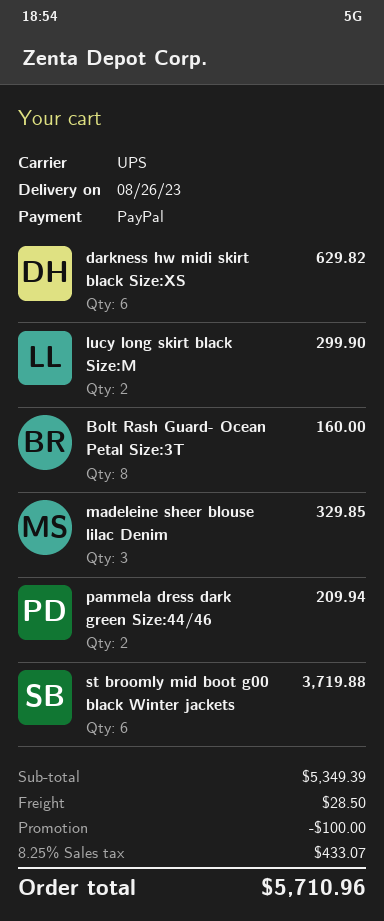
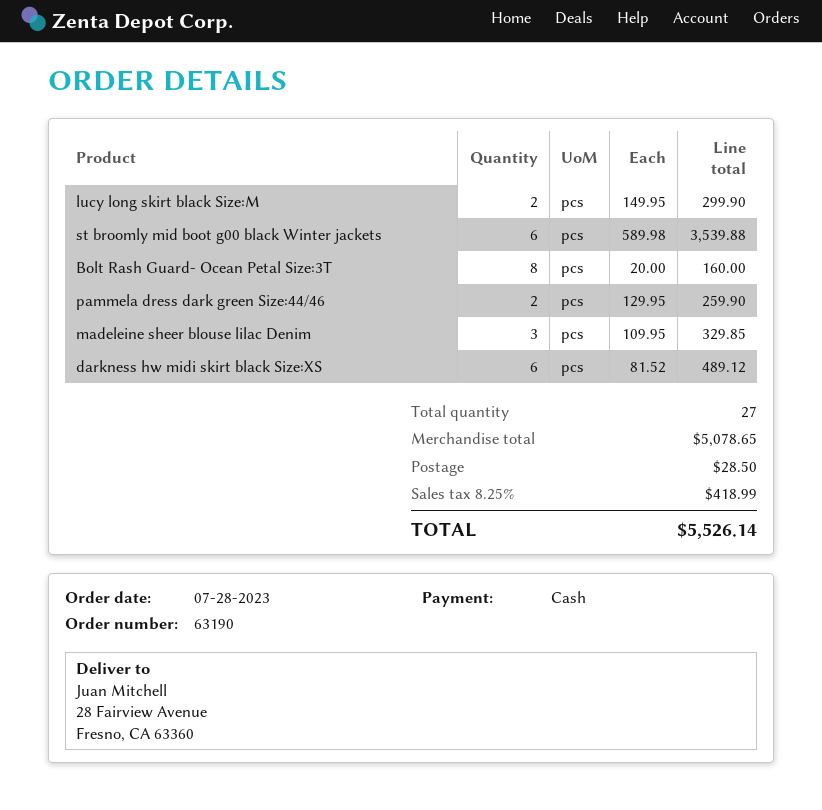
payment method: PayPal -> cash
darkness hw midi skirt black Size:XS: 6 for 629.82 -> 6 for 489.12
pammela dress dark green Size:44/46: 2 for 209.94 -> 2 for 259.90
st broomly mid boot g00 black Winter jackets: 6 for 3719.88 -> 6 for 3539.88
subtotal: 5349.39 -> 5078.65
discount: 100.00 -> none
tax: 8.25% = 433.07 -> 8.25% = 418.99
total: 5710.96 -> 5526.14

